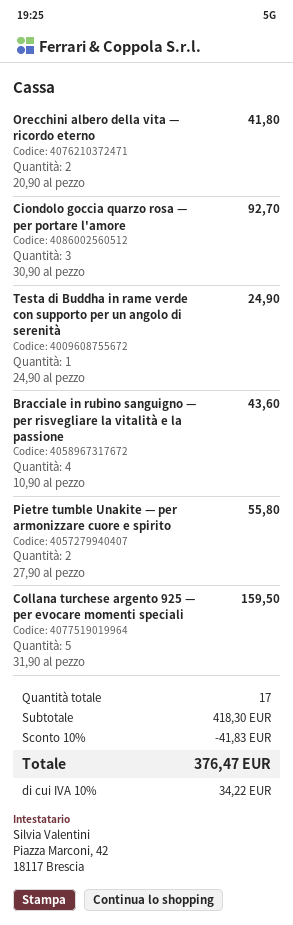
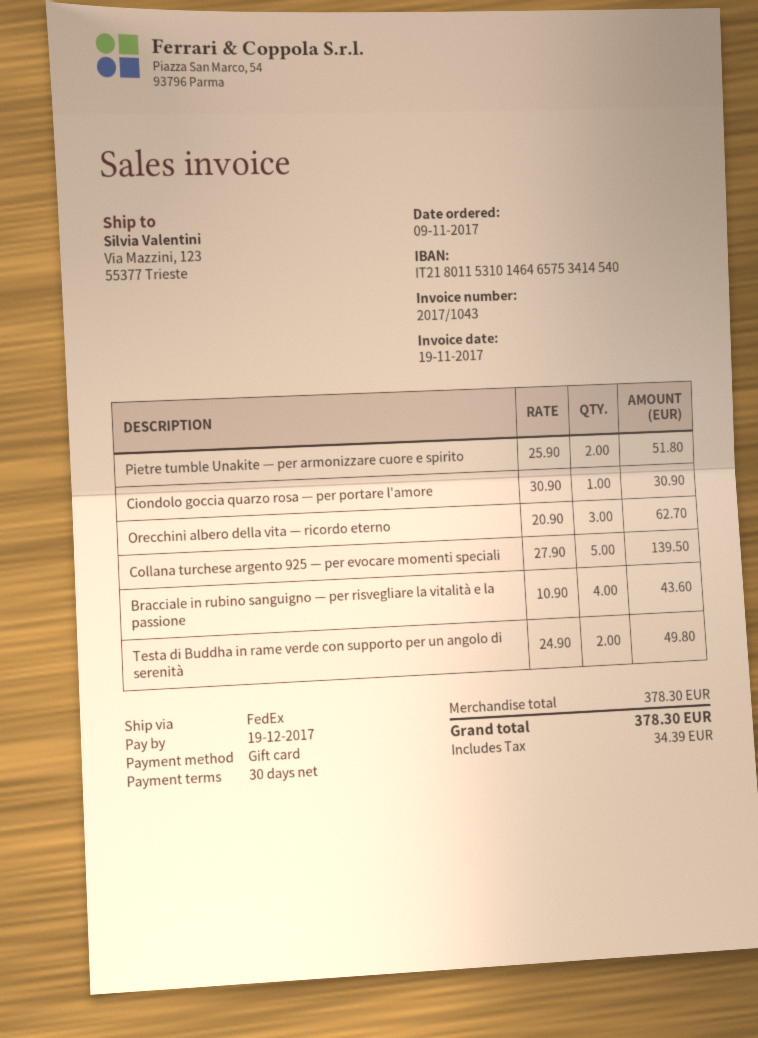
Orecchini albero della vita — ricordo eterno: 2 x 20.90 = 41.80 -> 3 x 20.90 = 62.70
Ciondolo goccia quarzo rosa — per portare l'amore: 3 x 30.90 = 92.70 -> 1 x 30.90 = 30.90
Testa di Buddha in rame verde con supporto per un angolo di serenità: 1 x 24.90 = 24.90 -> 2 x 24.90 = 49.80
Pietre tumble Unakite — per armonizzare cuore e spirito: 2 x 27.90 = 55.80 -> 2 x 25.90 = 51.80
Collana turchese argento 925 — per evocare momenti speciali: 5 x 31.90 = 159.50 -> 5 x 27.90 = 139.50
subtotal: 418.30 -> 378.30
discount: 10% = 41.83 -> none
tax: 34.22 -> 34.39
total: 376.47 -> 378.30

